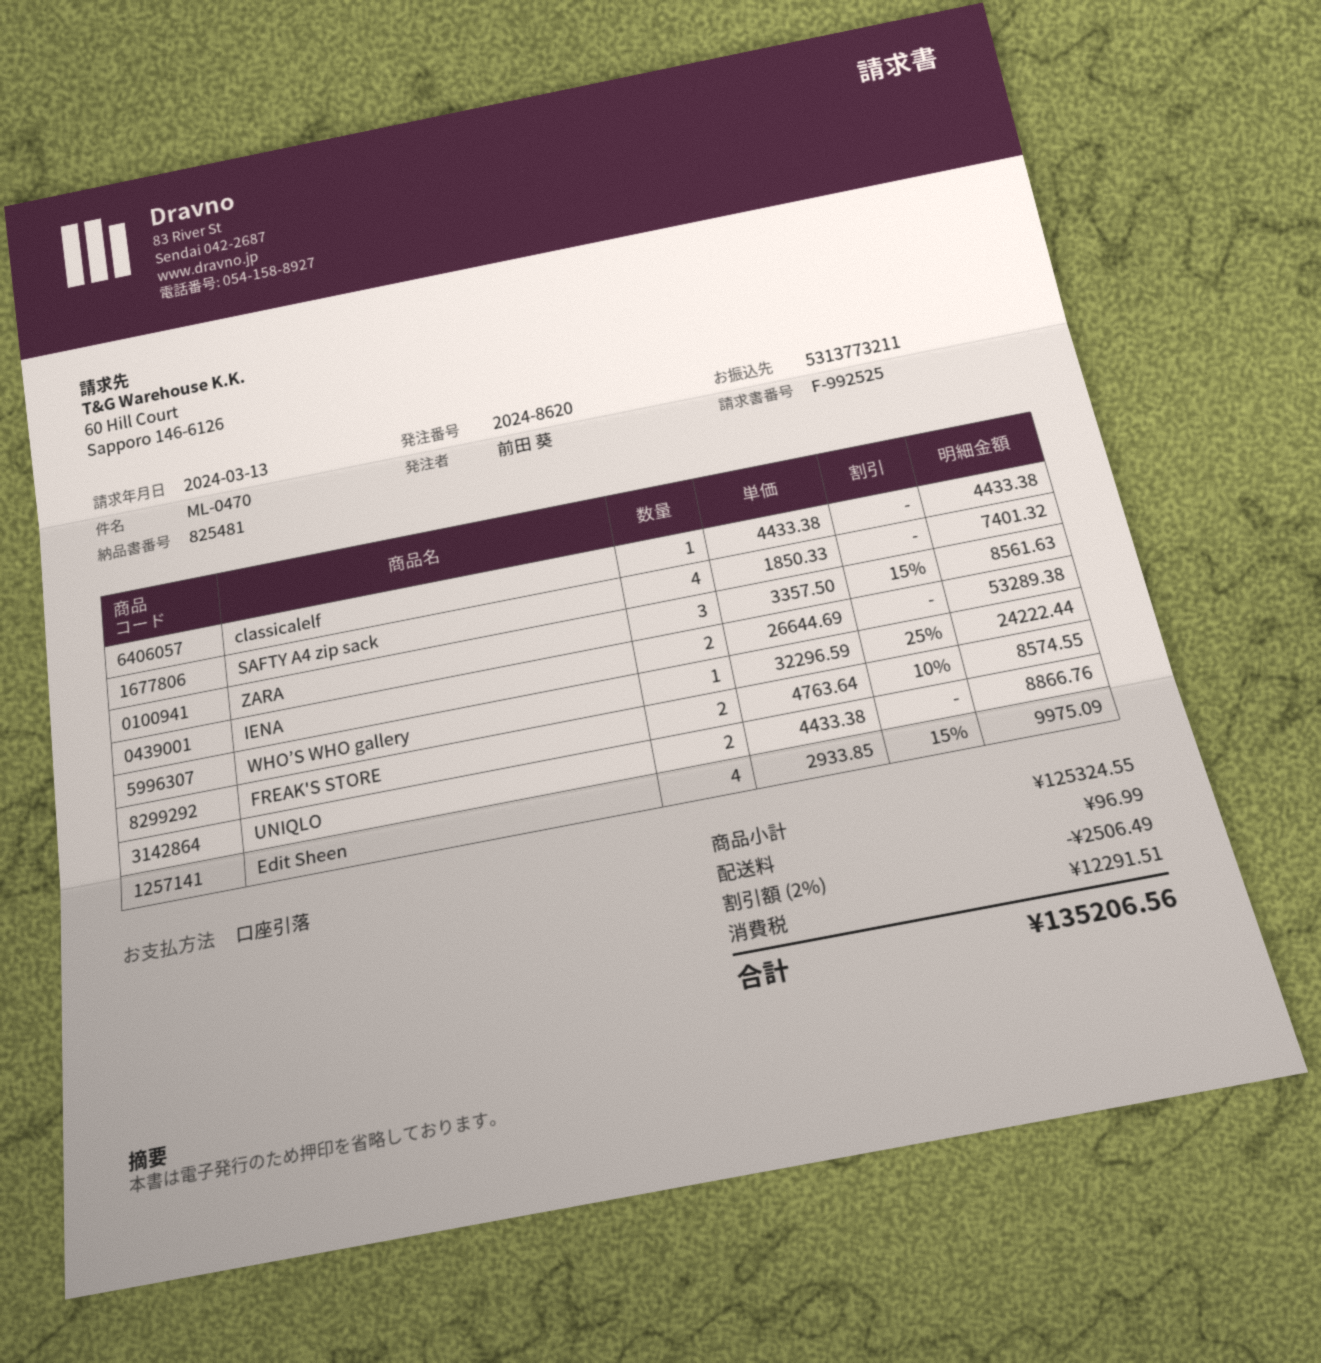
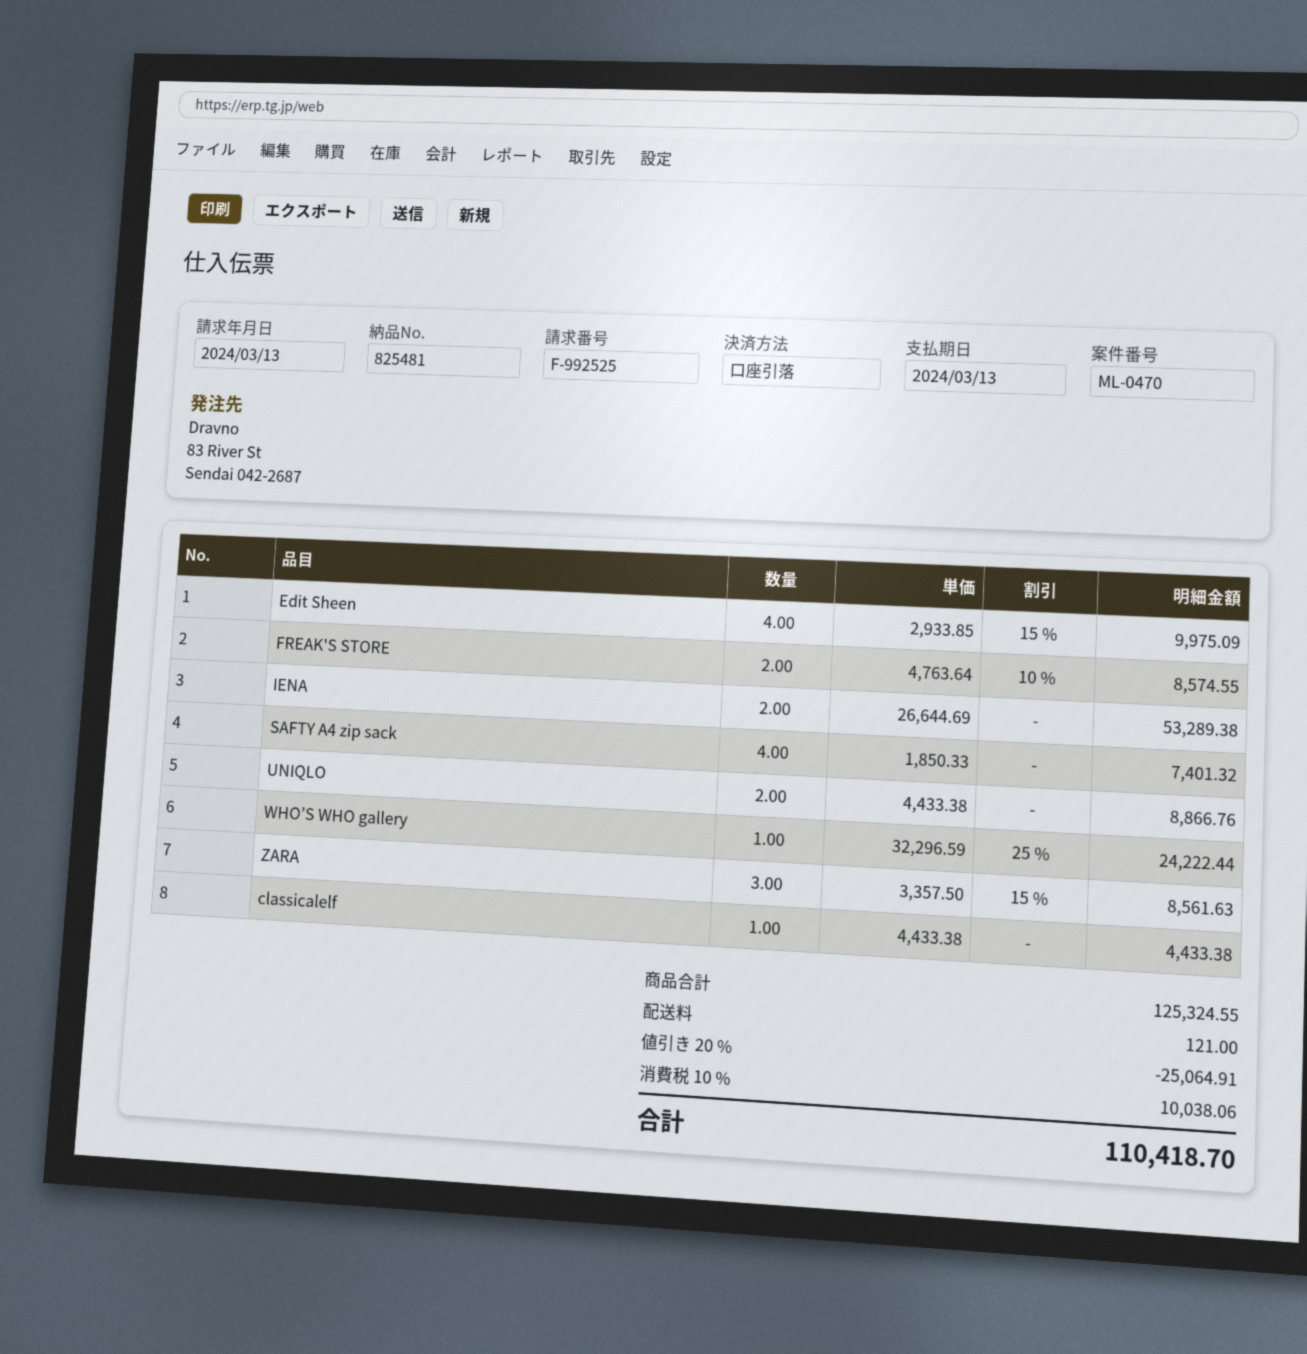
discount: 2% = 2506.49 -> 20% = 25064.91
shipping: 96.99 -> 121.00
tax: 12291.51 -> 10038.06
total: 135206.56 -> 110418.70

